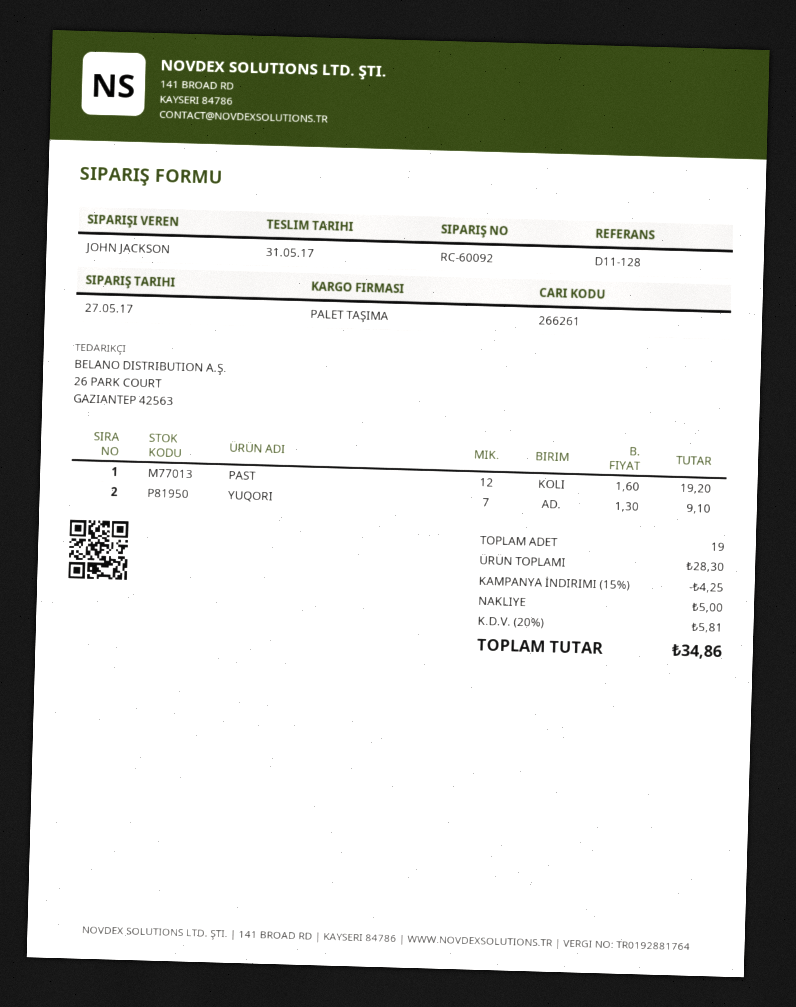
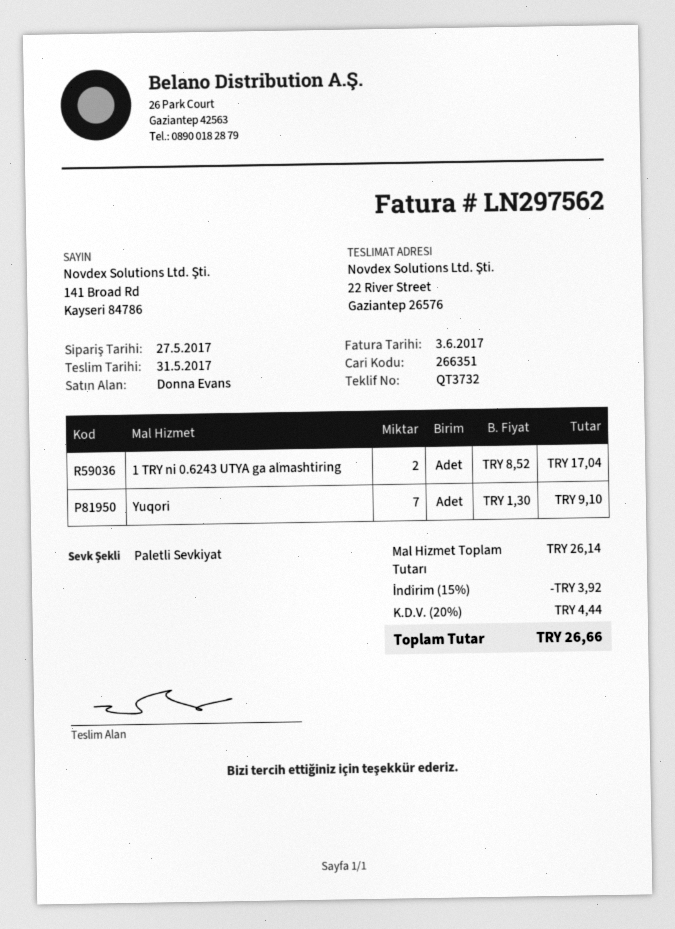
customer number: 266261 -> 266351
ordered by: JOHN JACKSON -> Donna Evans
PAST: 12 x 1.60 = 19.20 -> none
1 TRY ni 0.6243 UTYA ga almashtiring: none -> 2 x 8.52 = 17.04
subtotal: 28.30 -> 26.14
discount: 15% = 4.25 -> 15% = 3.92
shipping: 5.00 -> none
tax: 20% = 5.81 -> 20% = 4.44
total: 34.86 -> 26.66

